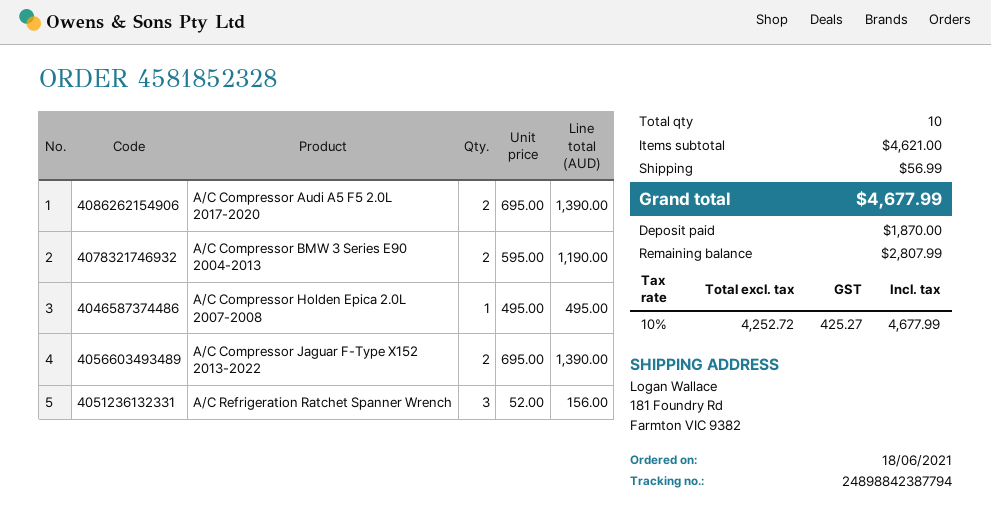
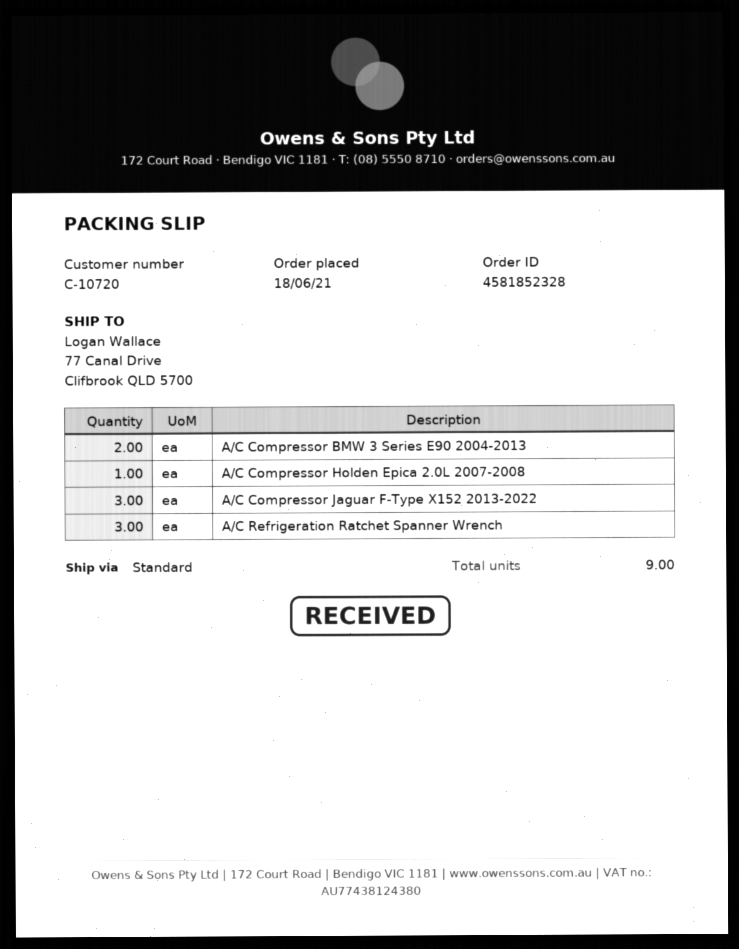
ship to: 181 Foundry Rd, Farmton VIC 9382 -> 77 Canal Drive, Clifbrook QLD 5700
A/C Compressor Audi A5 F5 2.0L 2017-2020: 2 -> none
A/C Compressor Jaguar F-Type X152 2013-2022: 2 -> 3
total quantity: 10 -> 9

